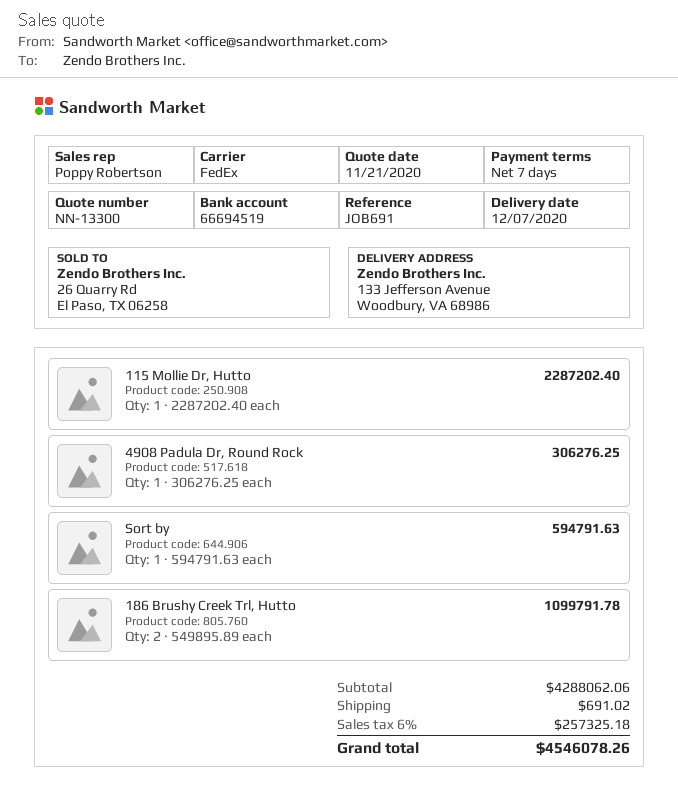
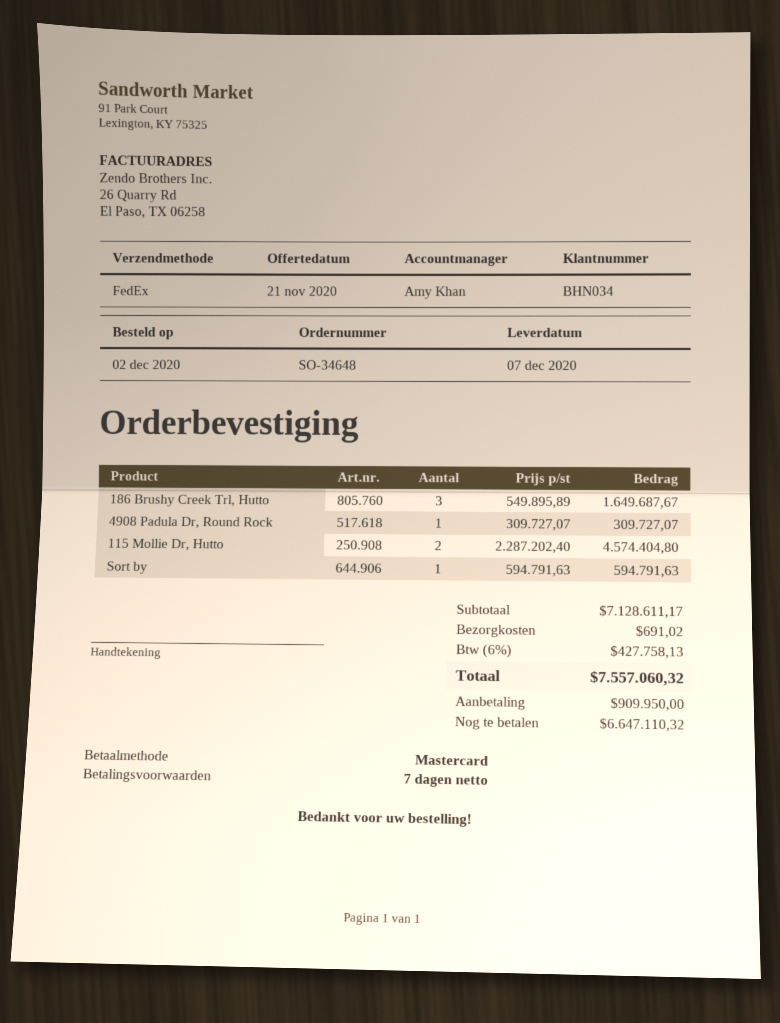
sales rep: Poppy Robertson -> Amy Khan
115 Mollie Dr, Hutto: 1 x 2287202.40 = 2287202.40 -> 2 x 2287202.40 = 4574404.80
4908 Padula Dr, Round Rock: 1 x 306276.25 = 306276.25 -> 1 x 309727.07 = 309727.07
186 Brushy Creek Trl, Hutto: 2 x 549895.89 = 1099791.78 -> 3 x 549895.89 = 1649687.67
subtotal: 4288062.06 -> 7128611.17
tax: 6% = 257325.18 -> 6% = 427758.13
total: 4546078.26 -> 7557060.32

